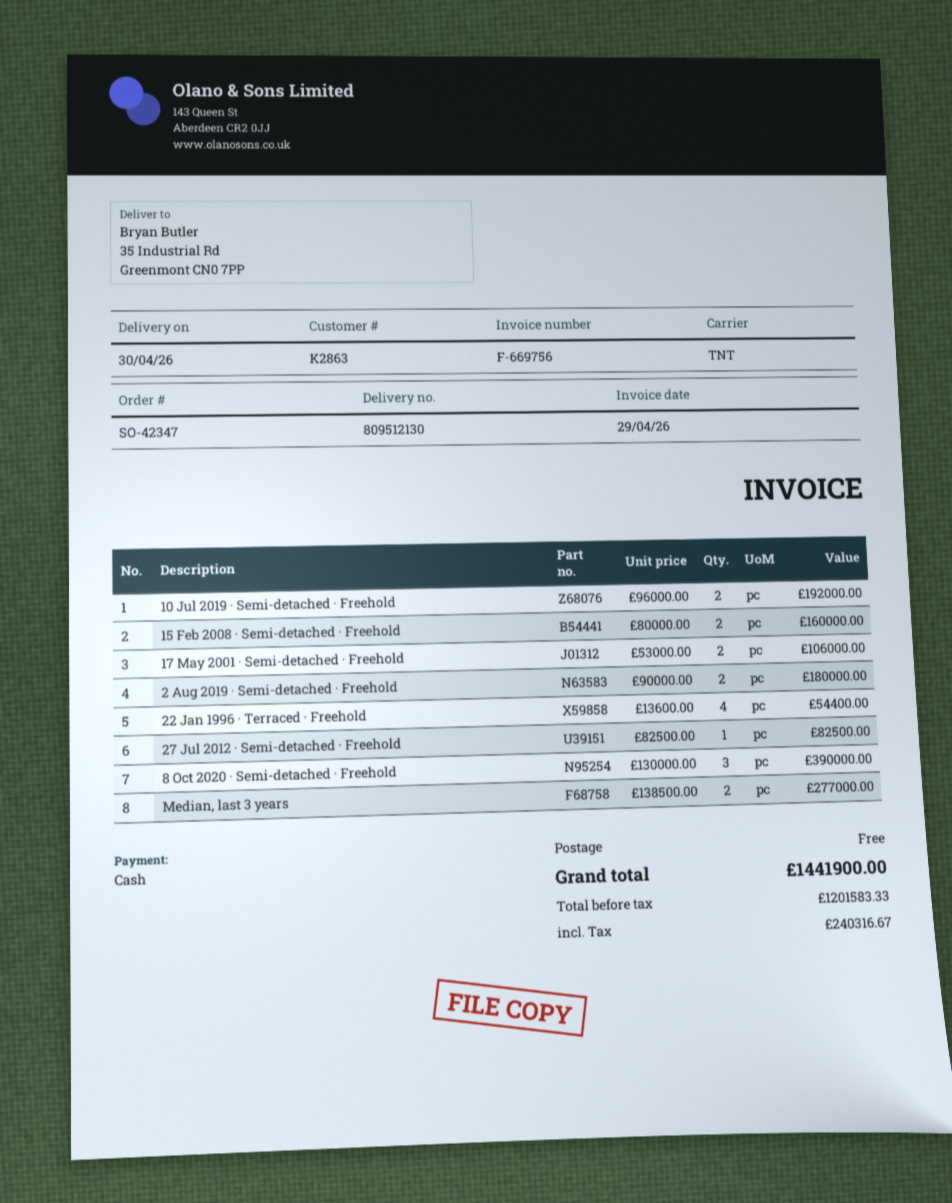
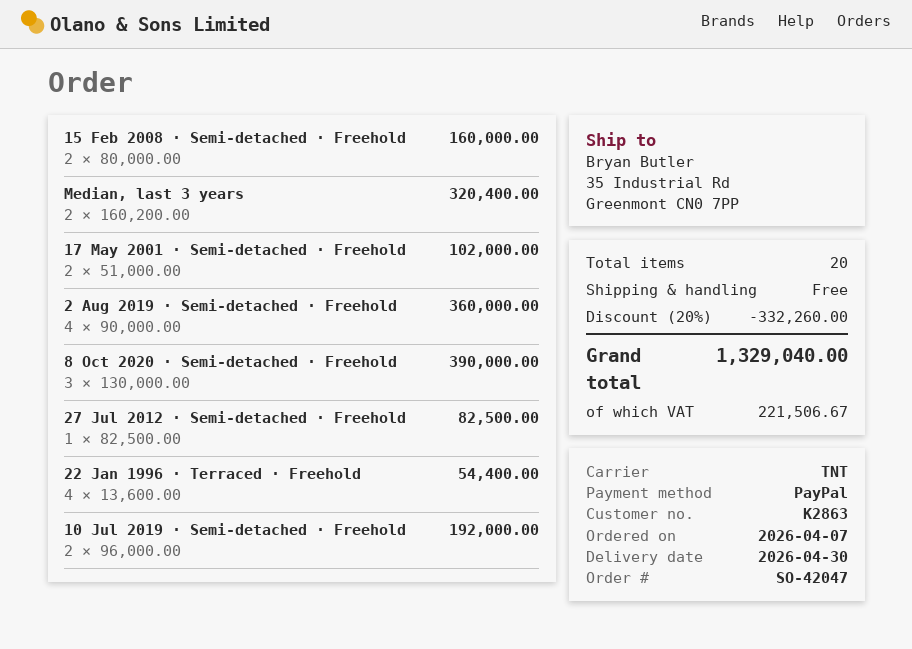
order number: SO-42347 -> SO-42047
payment method: cash -> PayPal
17 May 2001 · Semi-detached · Freehold: 2 x 53000.00 = 106000.00 -> 2 x 51000.00 = 102000.00
2 Aug 2019 · Semi-detached · Freehold: 2 x 90000.00 = 180000.00 -> 4 x 90000.00 = 360000.00
Median, last 3 years: 2 x 138500.00 = 277000.00 -> 2 x 160200.00 = 320400.00
discount: none -> 20% = 332260.00
tax: 240316.67 -> 221506.67
total: 1441900.00 -> 1329040.00

